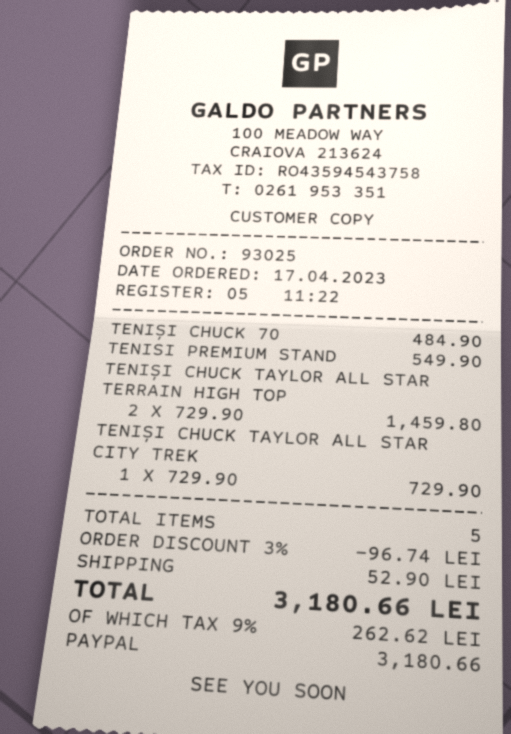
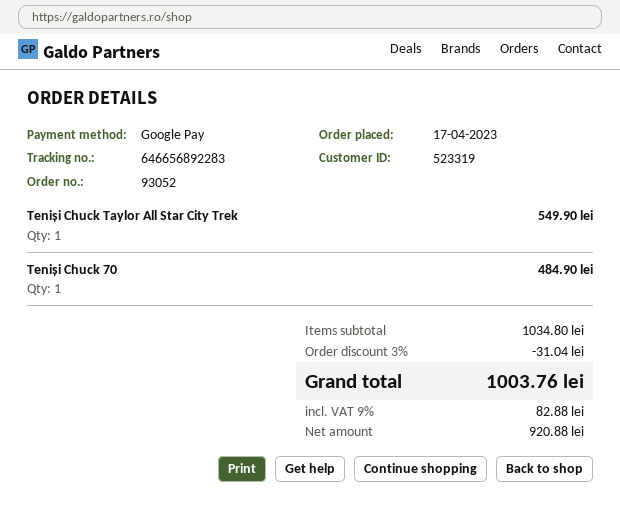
order number: 93025 -> 93052
payment method: PayPal -> Google Pay
TENISI PREMIUM STAND: 1 for 549.90 -> none
TENIȘI CHUCK TAYLOR ALL STAR TERRAIN HIGH TOP: 2 for 1459.80 -> none
TENIȘI CHUCK TAYLOR ALL STAR CITY TREK: 1 for 729.90 -> 1 for 549.90
discount: 3% = 96.74 -> 3% = 31.04
shipping: 52.90 -> none
tax: 9% = 262.62 -> 9% = 82.88
total: 3180.66 -> 1003.76

